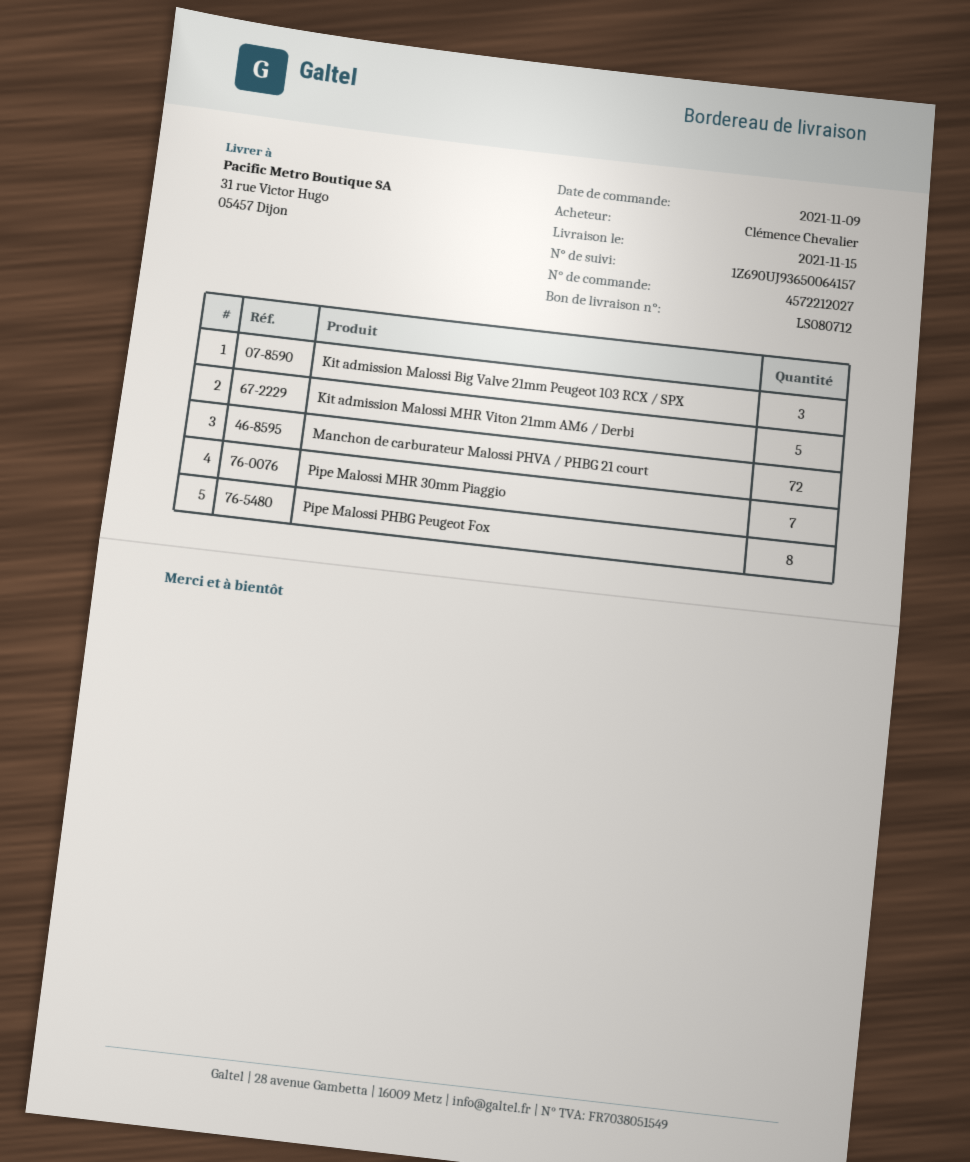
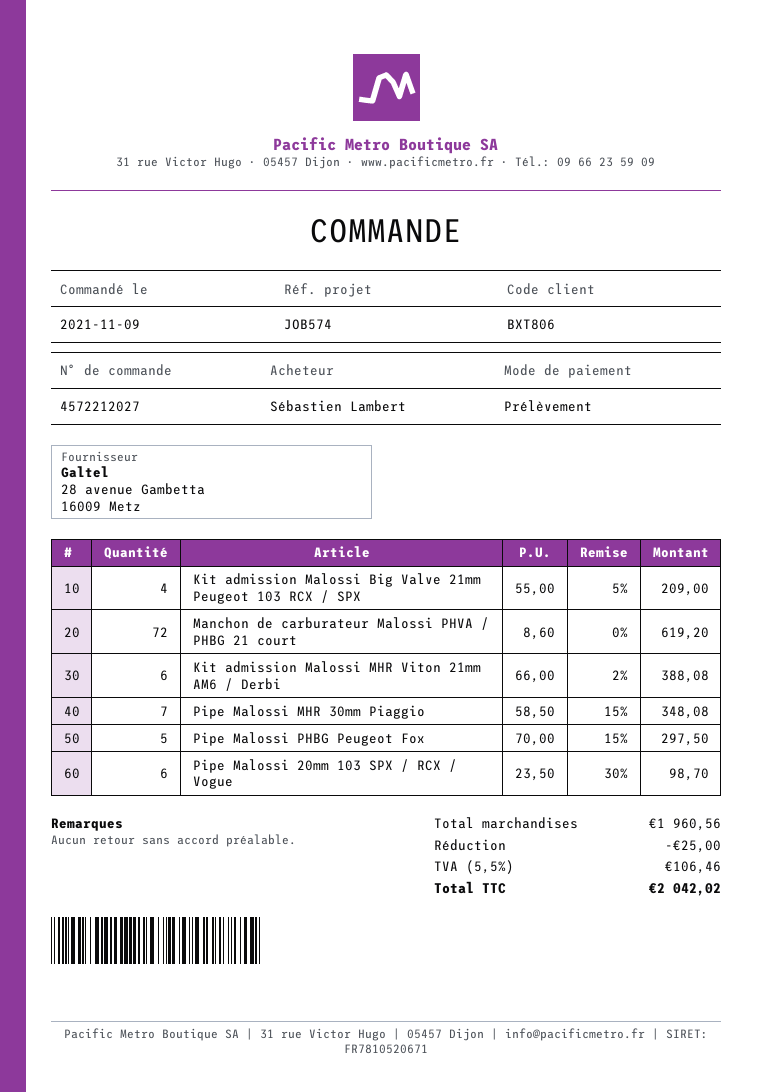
ordered by: Clémence Chevalier -> Sébastien Lambert
Kit admission Malossi Big Valve 21mm Peugeot 103 RCX / SPX: 3 -> 4
Kit admission Malossi MHR Viton 21mm AM6 / Derbi: 5 -> 6
Pipe Malossi PHBG Peugeot Fox: 8 -> 5
Pipe Malossi 20mm 103 SPX / RCX / Vogue: none -> 6

